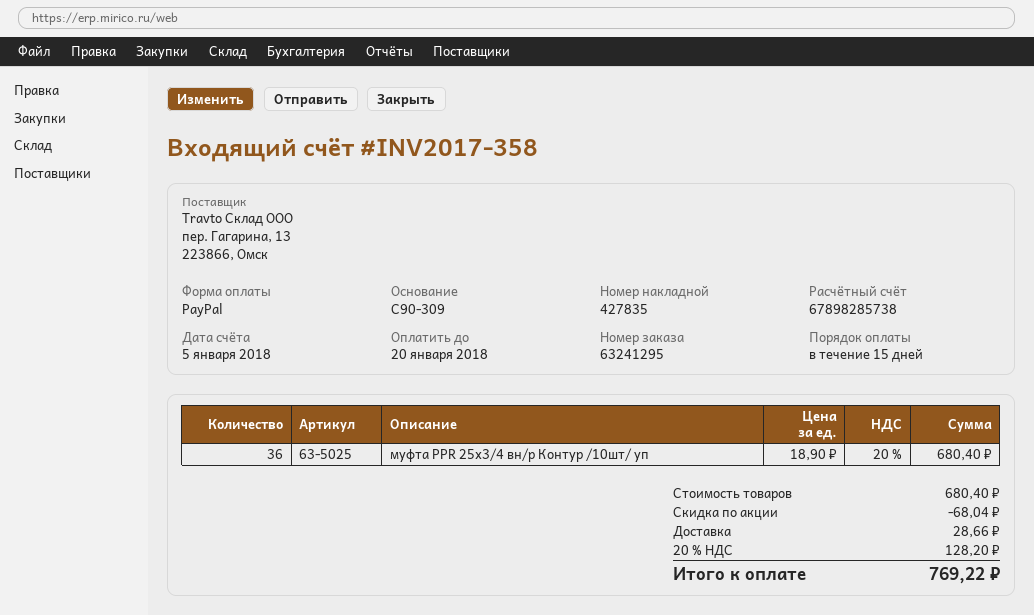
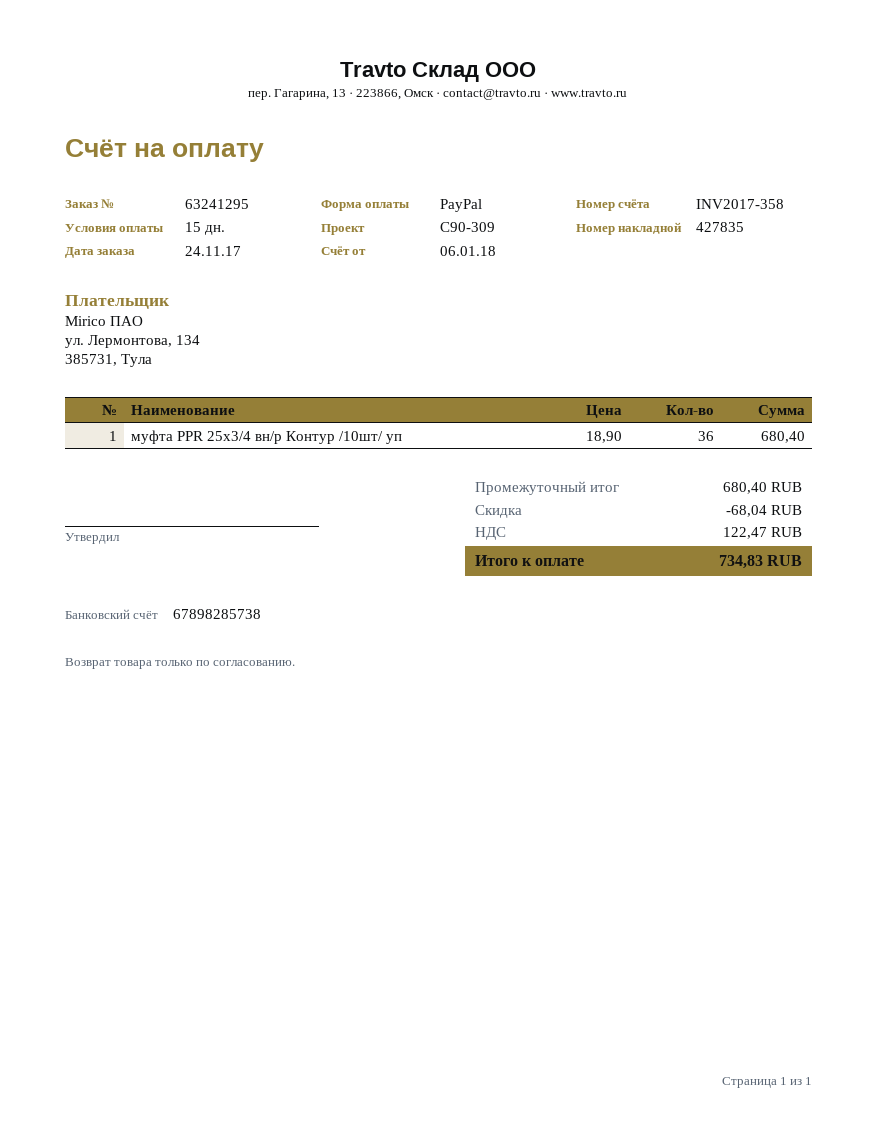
invoice date: 2018-01-05 -> 2018-01-06
shipping: 28.66 -> none
tax: 128.20 -> 122.47
total: 769.22 -> 734.83

